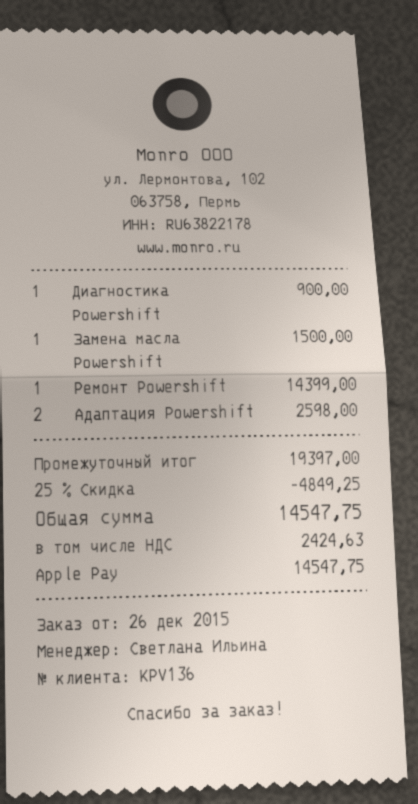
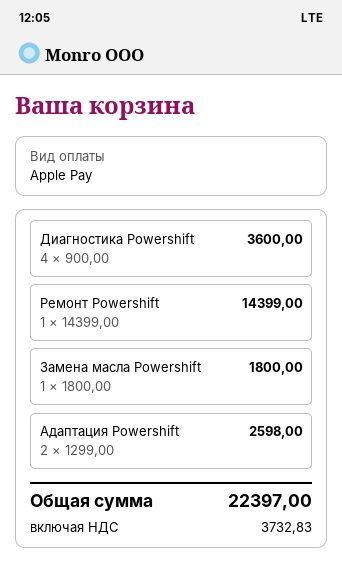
Диагностика Powershift: 1 for 900.00 -> 4 for 3600.00
Замена масла Powershift: 1 for 1500.00 -> 1 for 1800.00
discount: 25% = 4849.25 -> none
tax: 2424.63 -> 3732.83
total: 14547.75 -> 22397.00

